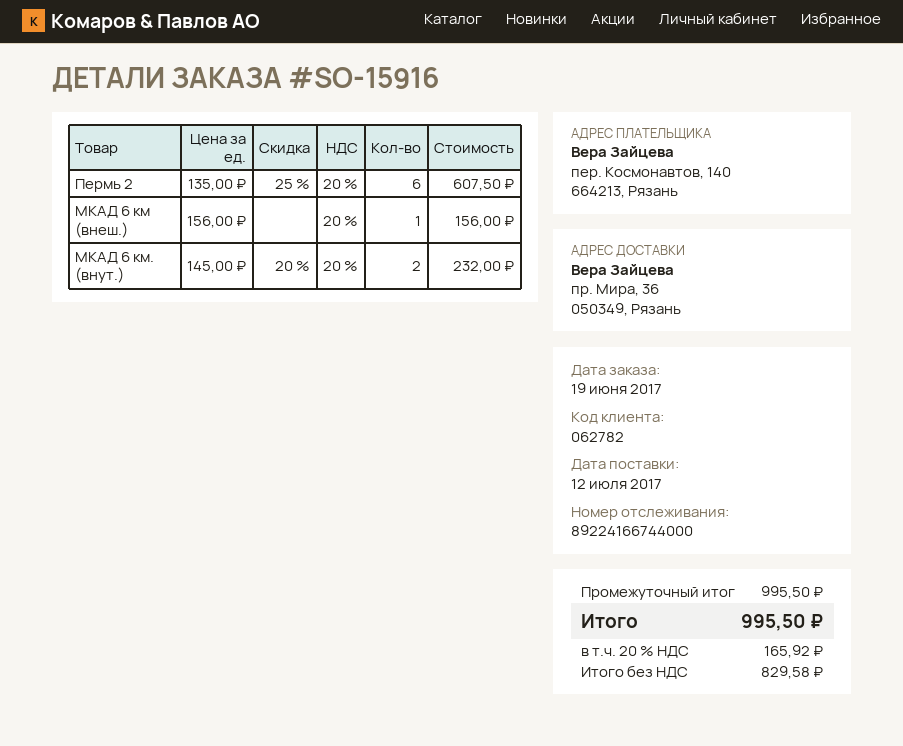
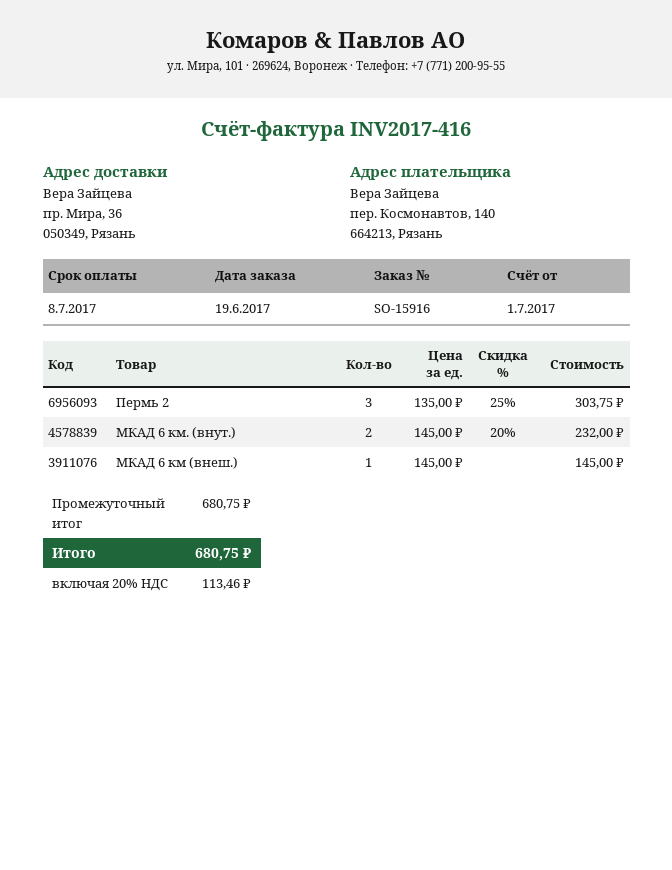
Пермь 2: 6 x 135.00 - 25% = 607.50 -> 3 x 135.00 - 25% = 303.75
МКАД 6 км (внеш.): 1 x 156.00 = 156.00 -> 1 x 145.00 = 145.00
subtotal: 995.50 -> 680.75
tax: 20% = 165.92 -> 20% = 113.46
total: 995.50 -> 680.75

